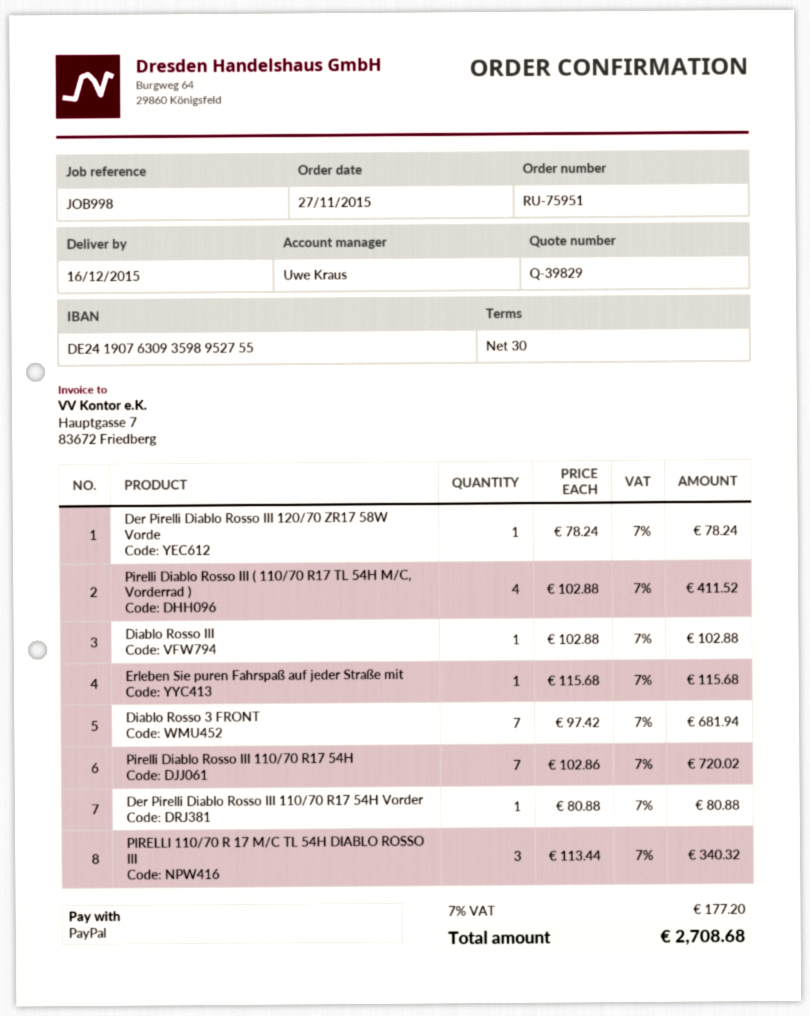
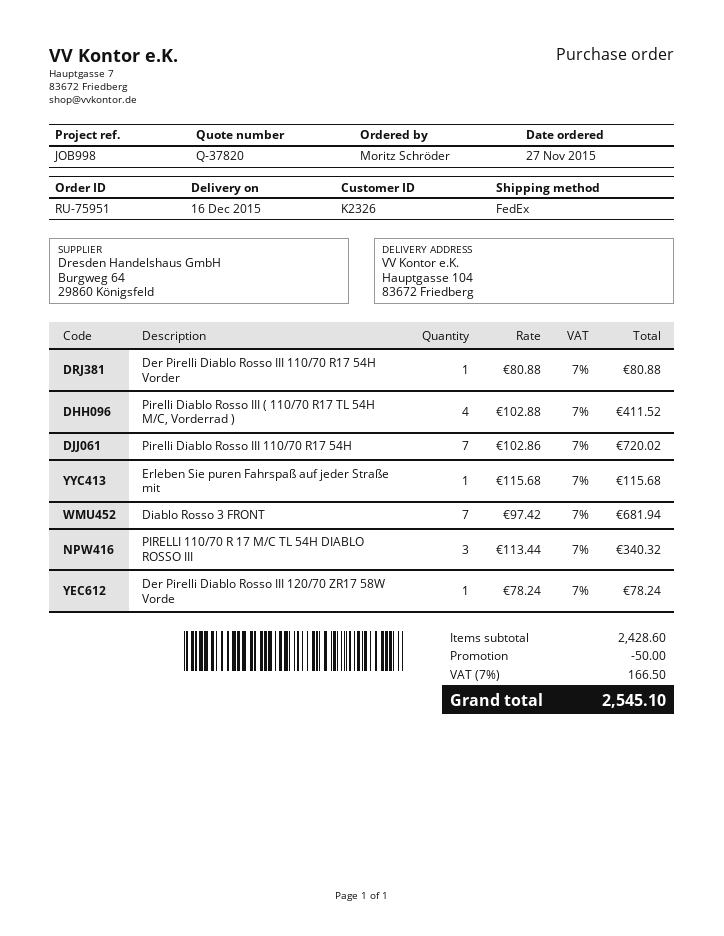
quote number: Q-39829 -> Q-37820
Diablo Rosso III: 1 x 102.88 = 102.88 -> none
discount: none -> 50.00
tax: 7% = 177.20 -> 7% = 166.50
total: 2708.68 -> 2545.10

